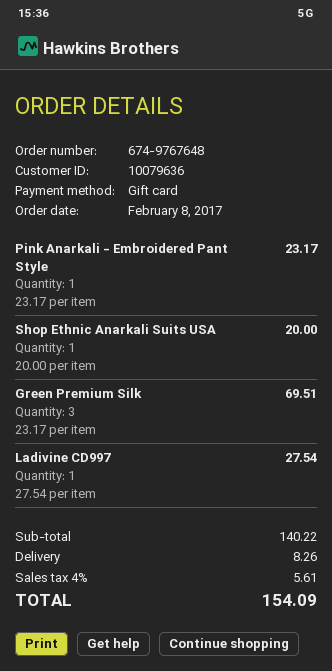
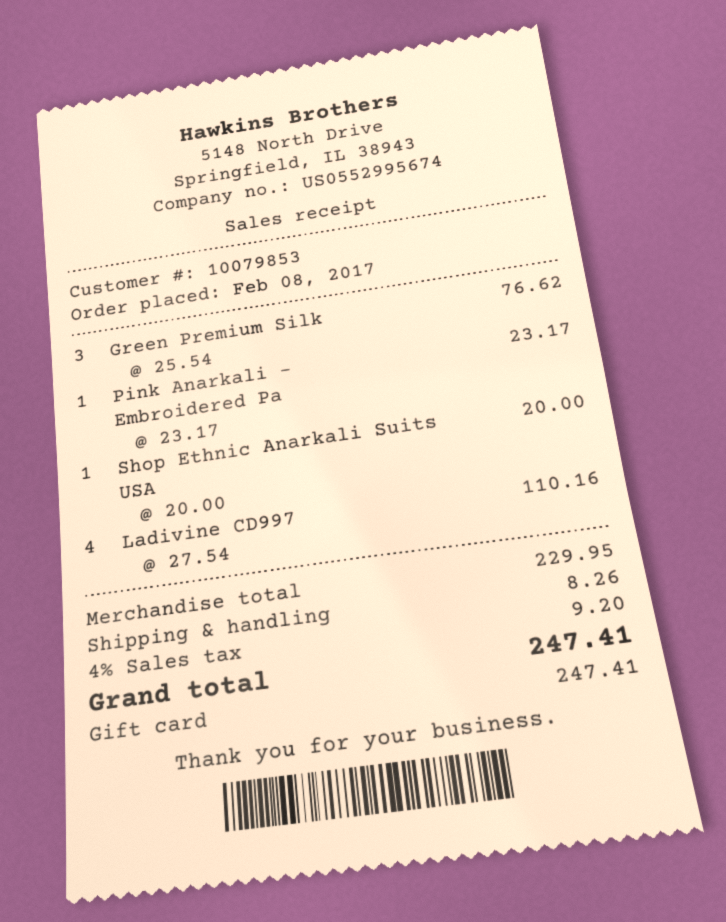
customer number: 10079636 -> 10079853
Green Premium Silk: 3 x 23.17 = 69.51 -> 3 x 25.54 = 76.62
Ladivine CD997: 1 x 27.54 = 27.54 -> 4 x 27.54 = 110.16
subtotal: 140.22 -> 229.95
tax: 4% = 5.61 -> 4% = 9.20
total: 154.09 -> 247.41

